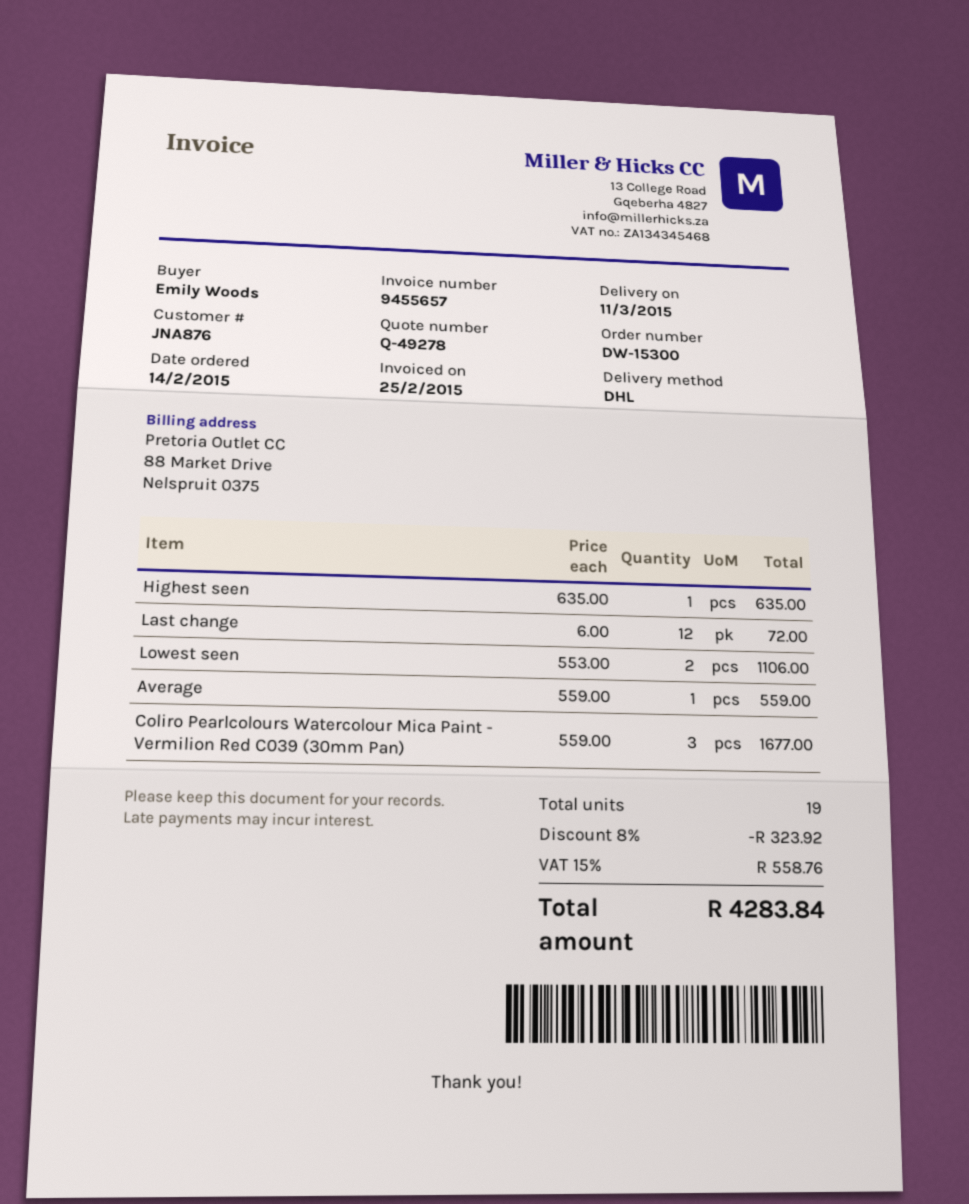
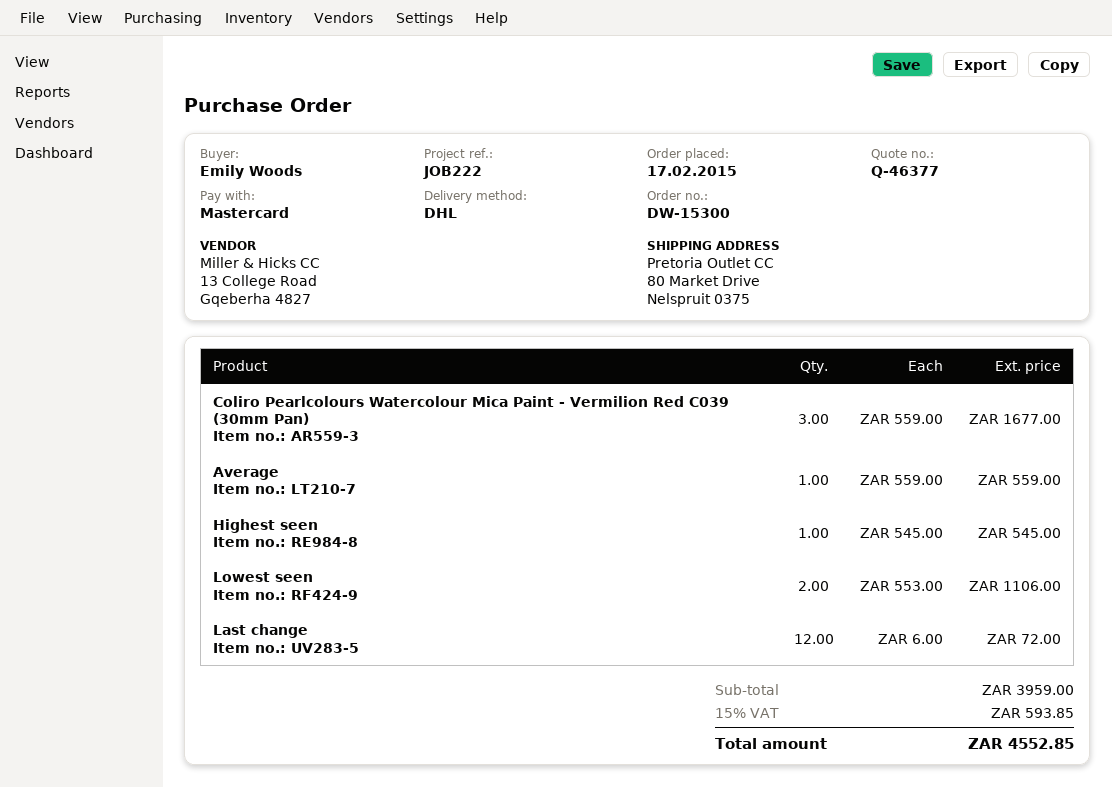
quote number: Q-49278 -> Q-46377
order date: 2015-02-14 -> 2015-02-17
Highest seen: 1 x 635.00 = 635.00 -> 1 x 545.00 = 545.00
discount: 8% = 323.92 -> none
tax: 15% = 558.76 -> 15% = 593.85
total: 4283.84 -> 4552.85

